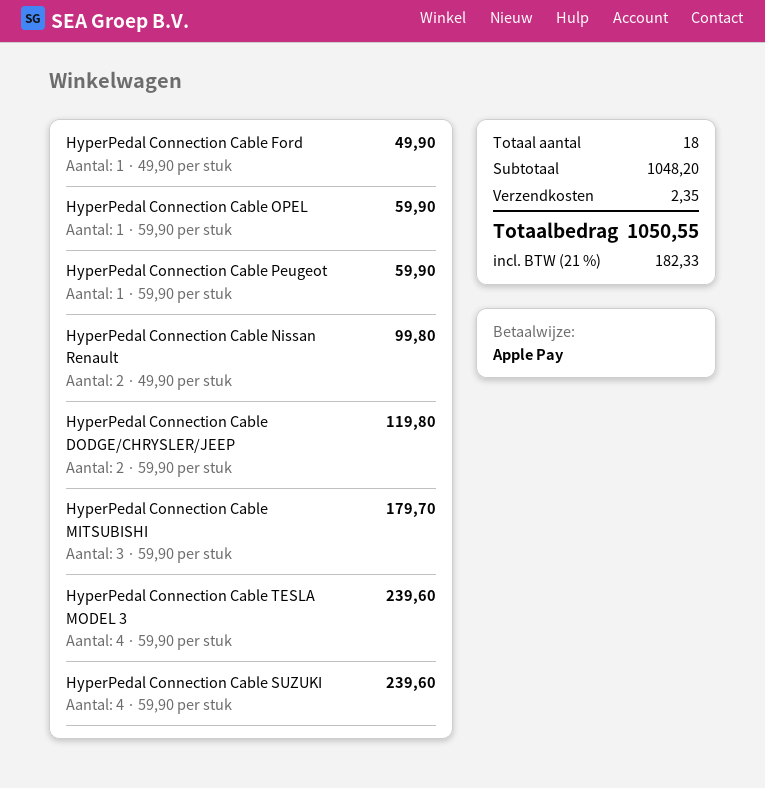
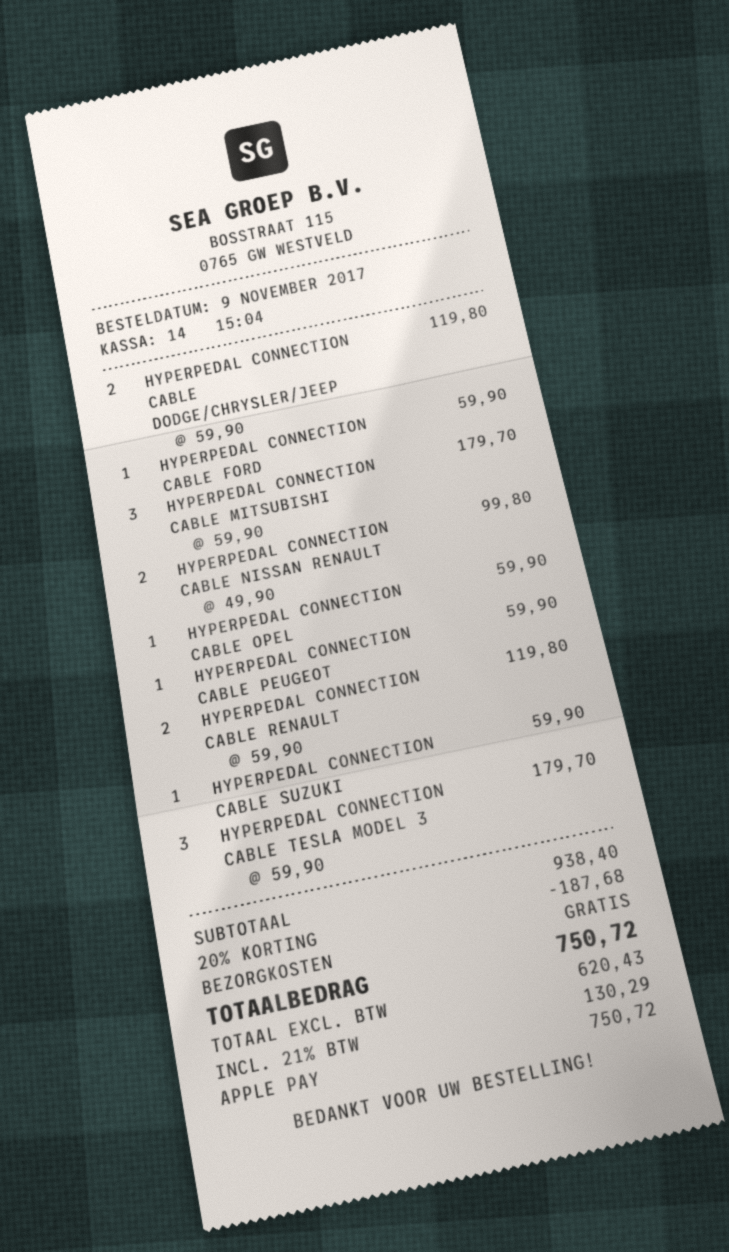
HyperPedal Connection Cable Ford: 1 x 49.90 = 49.90 -> 1 x 59.90 = 59.90
HyperPedal Connection Cable TESLA MODEL 3: 4 x 59.90 = 239.60 -> 3 x 59.90 = 179.70
HyperPedal Connection Cable SUZUKI: 4 x 59.90 = 239.60 -> 1 x 59.90 = 59.90
HYPERPEDAL CONNECTION CABLE RENAULT: none -> 2 x 59.90 = 119.80
subtotal: 1048.20 -> 938.40
discount: none -> 20% = 187.68
shipping: 2.35 -> 0.00
tax: 21% = 182.33 -> 21% = 130.29
total: 1050.55 -> 750.72

